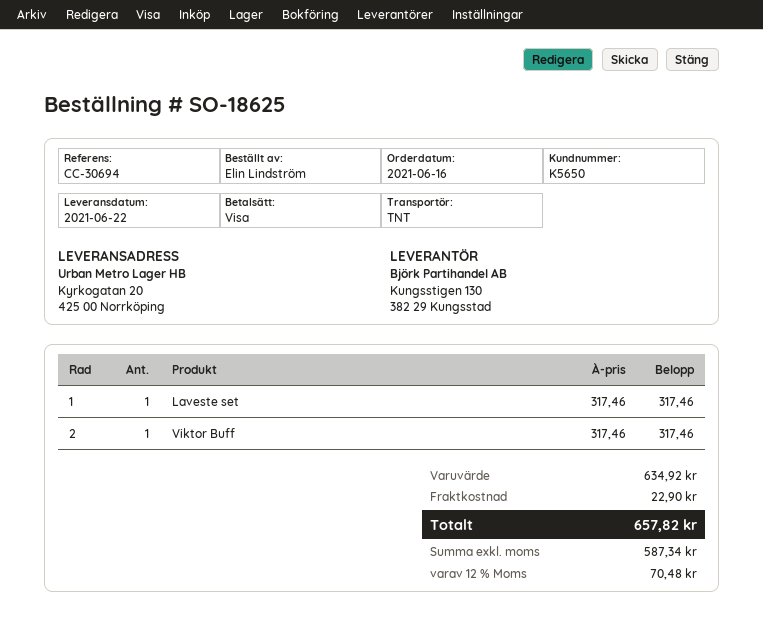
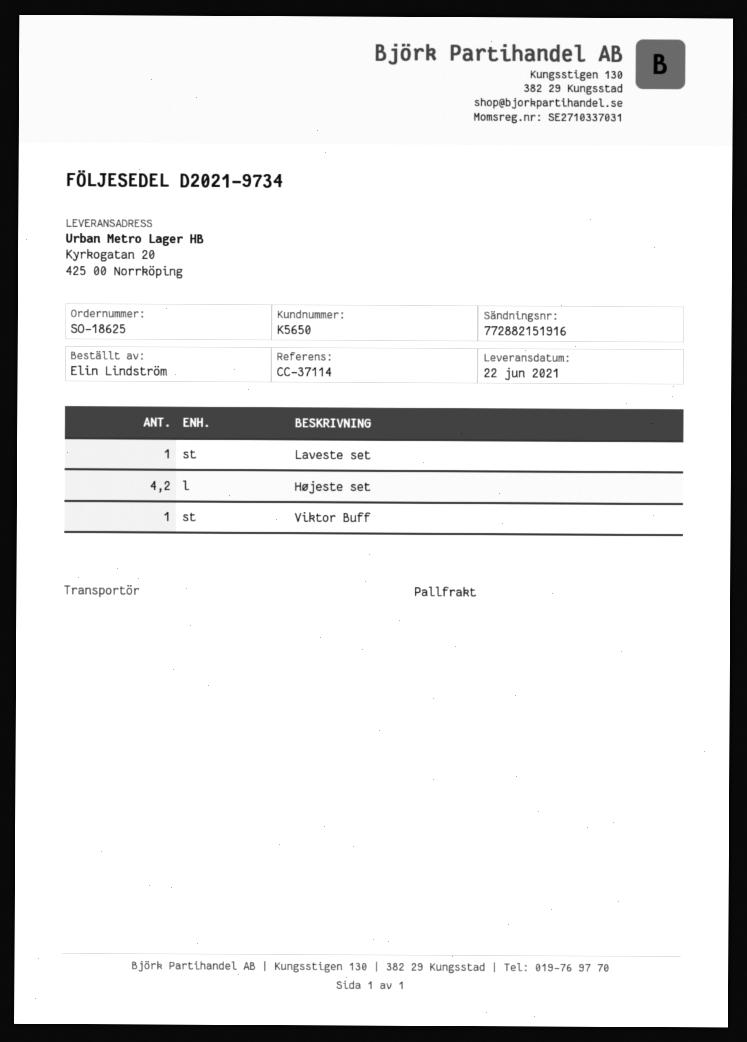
reference: CC-30694 -> CC-37114
shipping method: TNT -> pallet freight
Højeste set: none -> 4.2

